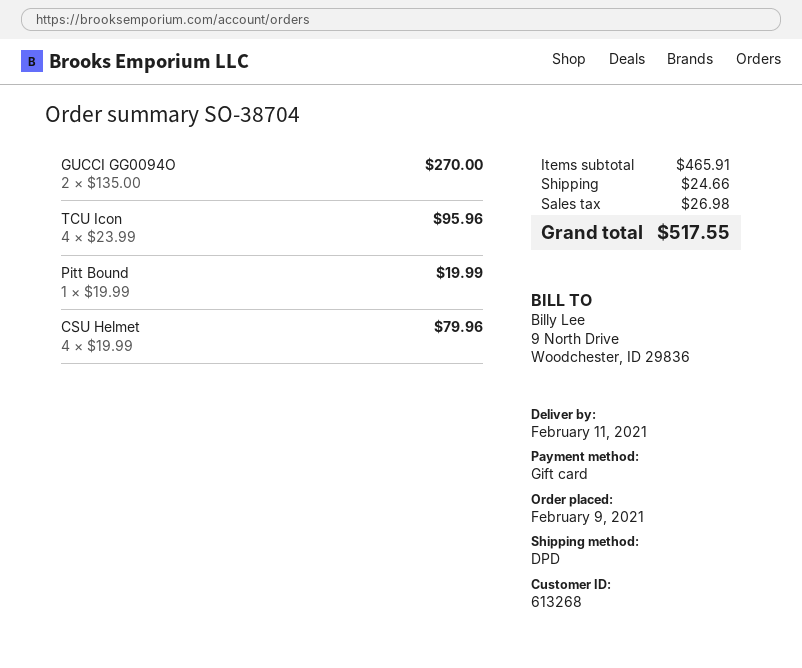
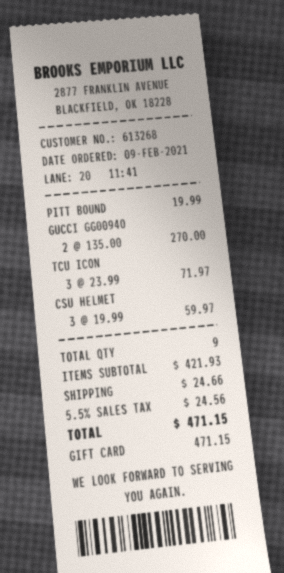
TCU Icon: 4 x 23.99 = 95.96 -> 3 x 23.99 = 71.97
CSU Helmet: 4 x 19.99 = 79.96 -> 3 x 19.99 = 59.97
subtotal: 465.91 -> 421.93
tax: 26.98 -> 24.56
total: 517.55 -> 471.15

